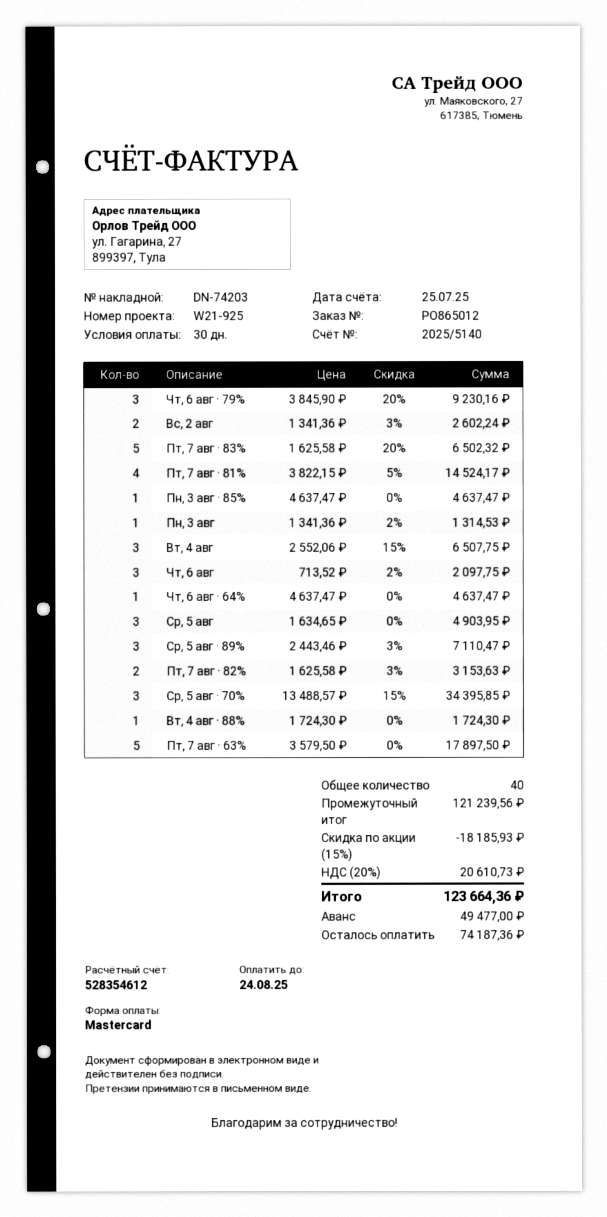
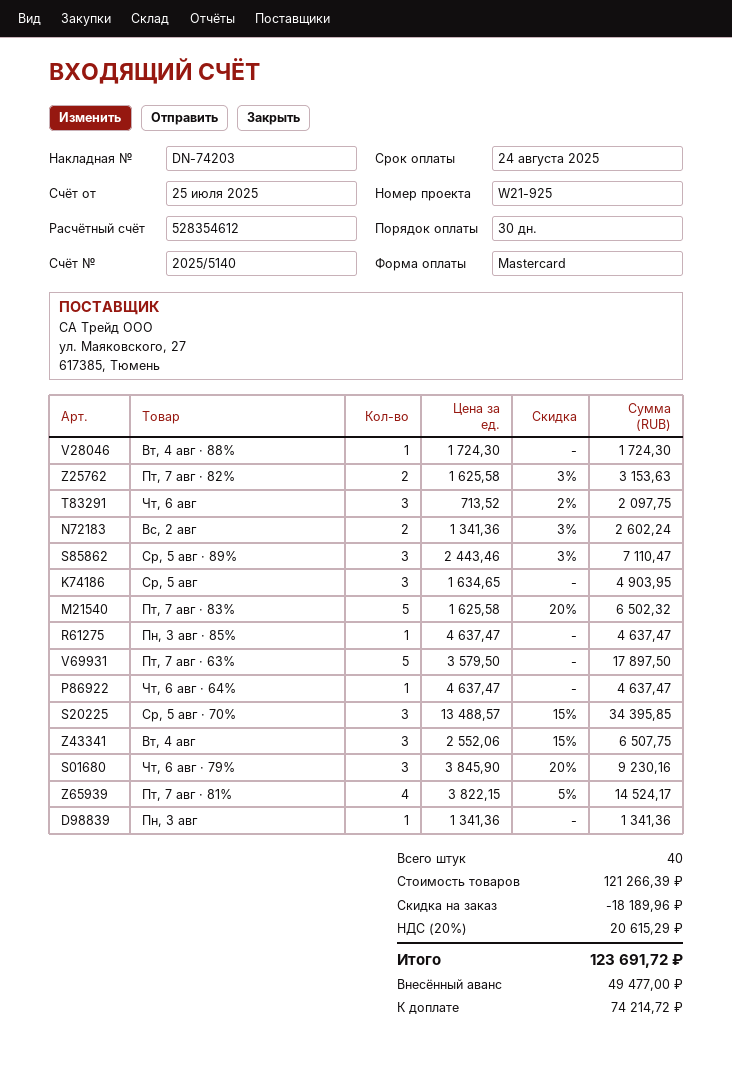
Пн, 3 авг: 1 x 1341.36 - 2% = 1314.53 -> 1 x 1341.36 = 1341.36
subtotal: 121239.56 -> 121266.39
discount: 18185.93 -> 18189.96
tax: 20% = 20610.73 -> 20% = 20615.29
total: 123664.36 -> 123691.72
balance: 74187.36 -> 74214.72

